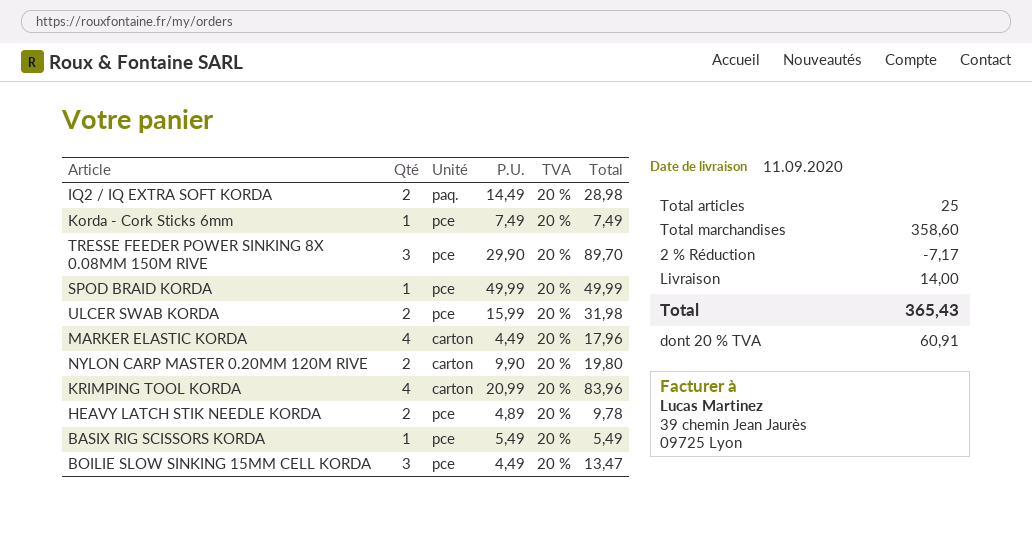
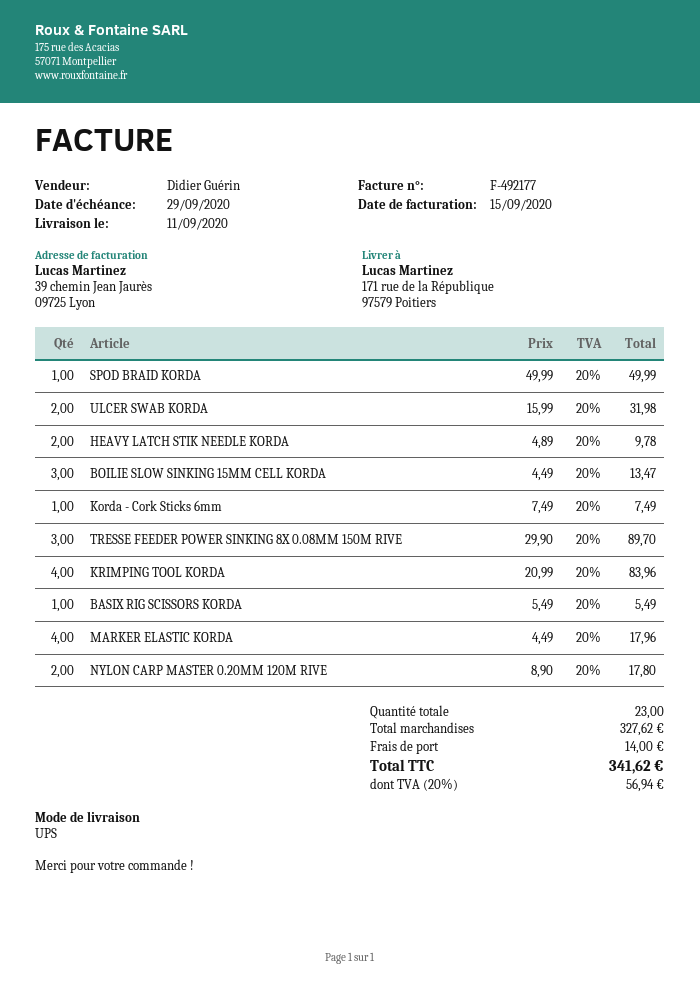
IQ2 / IQ EXTRA SOFT KORDA: 2 x 14.49 = 28.98 -> none
NYLON CARP MASTER 0.20MM 120M RIVE: 2 x 9.90 = 19.80 -> 2 x 8.90 = 17.80
total quantity: 25 -> 23
subtotal: 358.60 -> 327.62
discount: 2% = 7.17 -> none
tax: 20% = 60.91 -> 20% = 56.94
total: 365.43 -> 341.62

